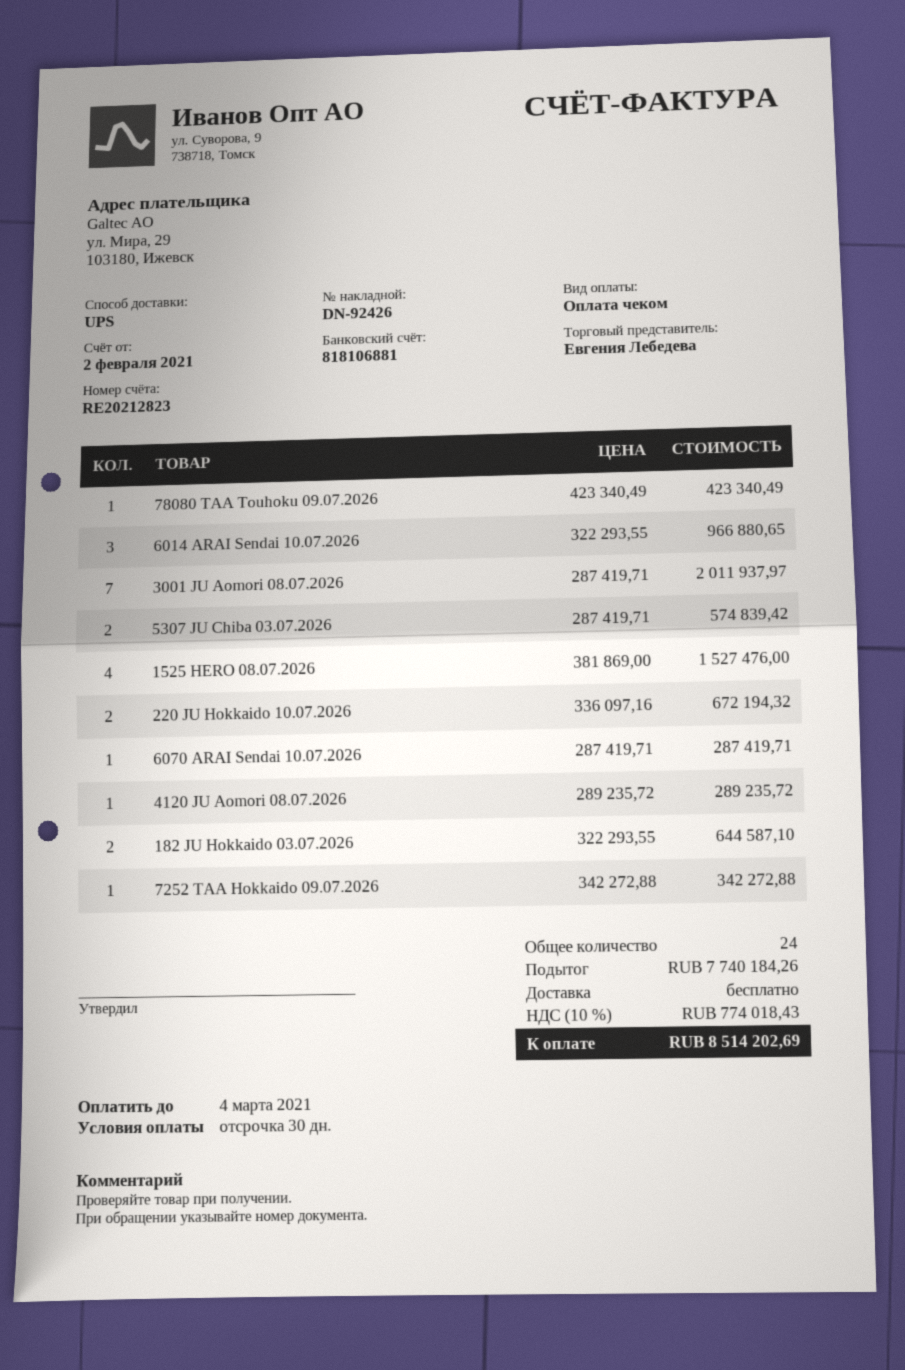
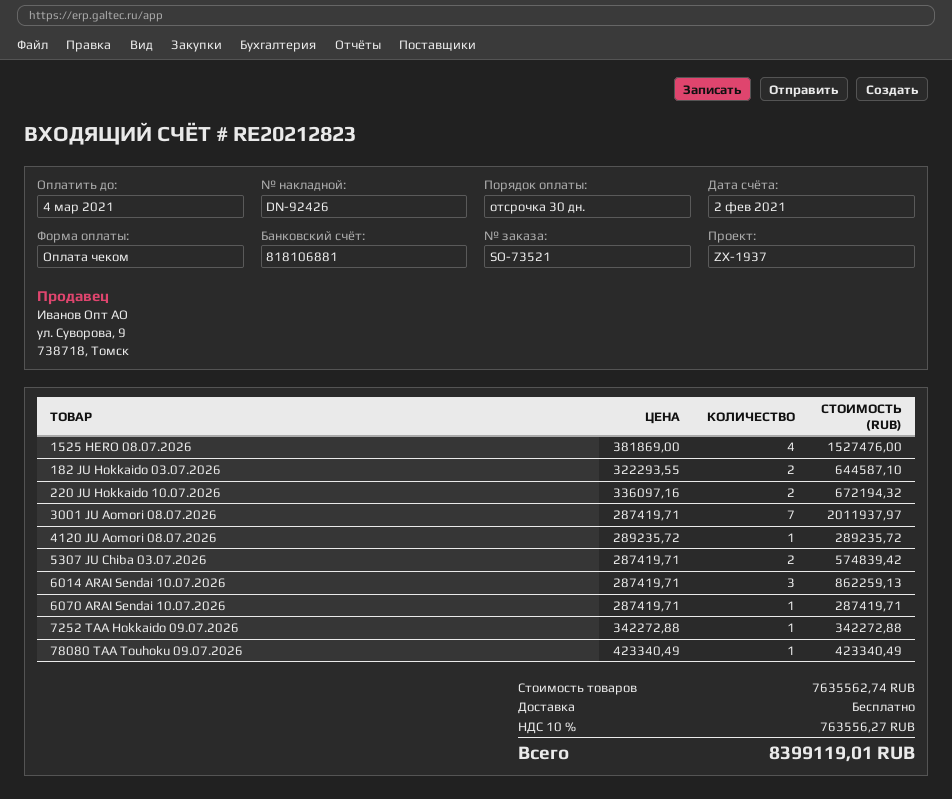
6014 ARAI Sendai 10.07.2026: 3 x 322293.55 = 966880.65 -> 3 x 287419.71 = 862259.13
subtotal: 7740184.26 -> 7635562.74
tax: 10% = 774018.43 -> 10% = 763556.27
total: 8514202.69 -> 8399119.01

